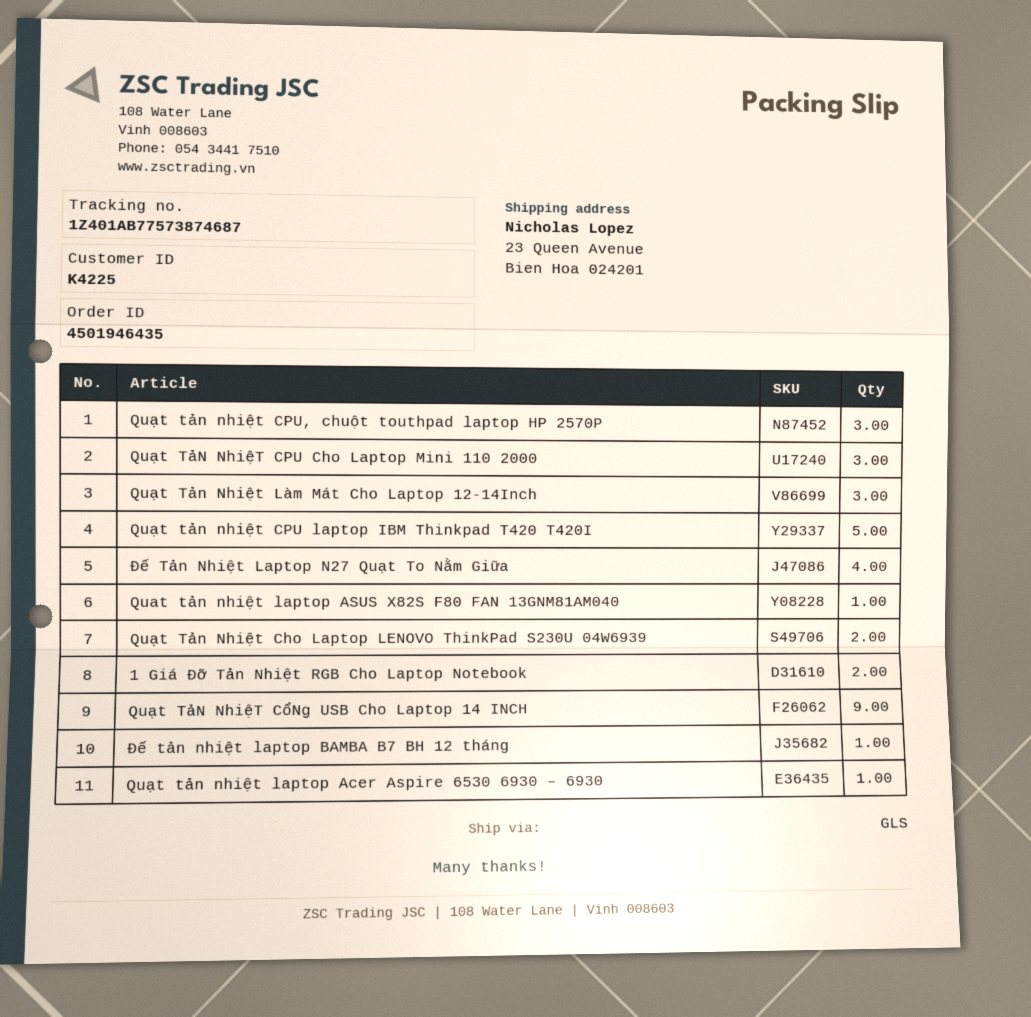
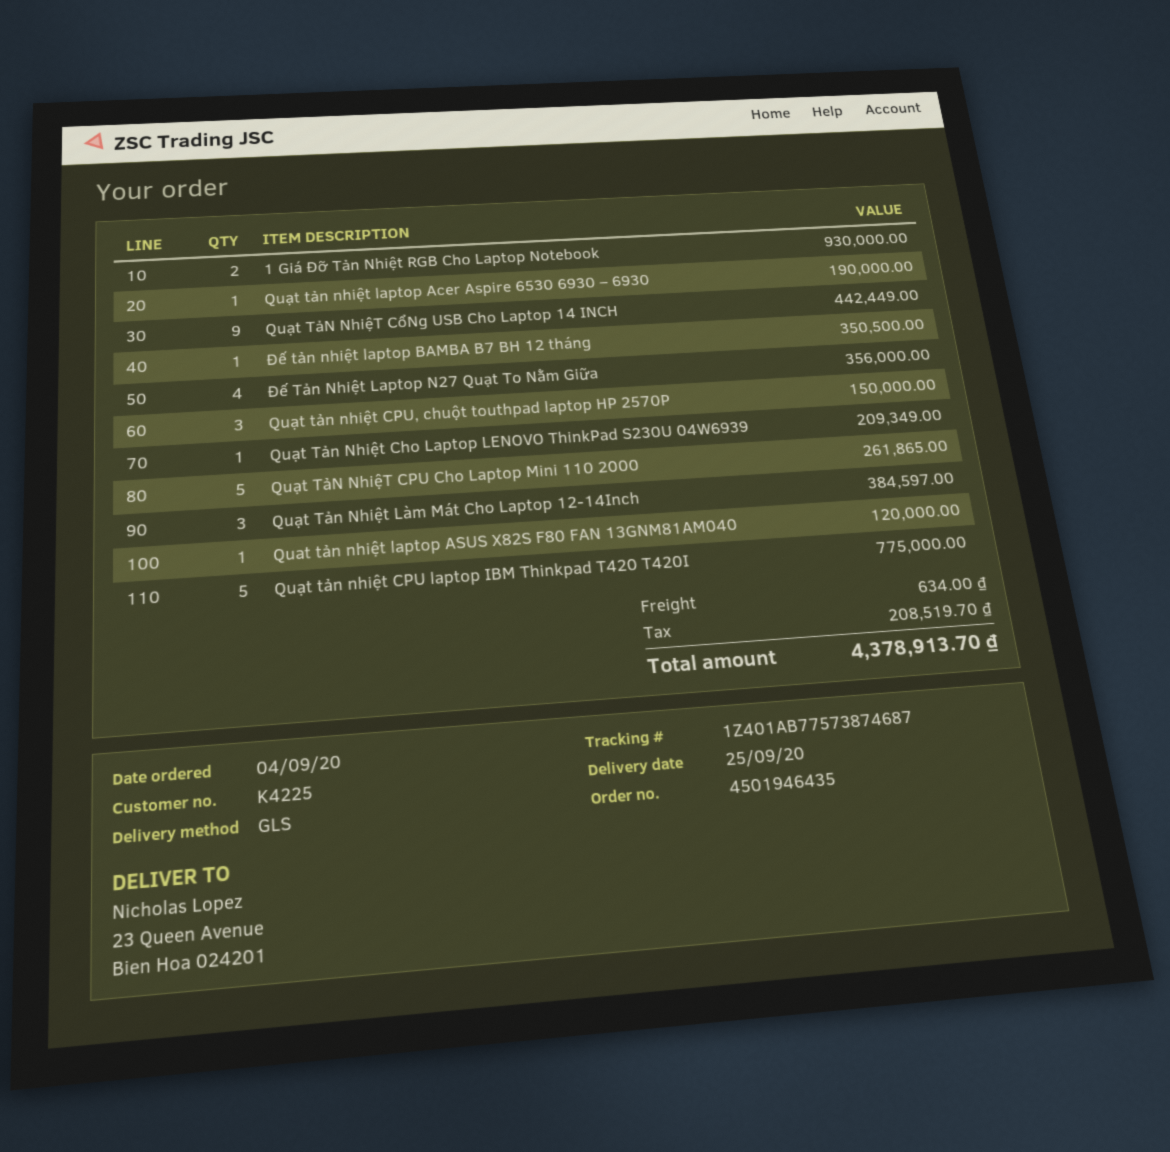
Quạt TảN NhiệT CPU Cho Laptop Mini 110 2000: 3 -> 5
Quạt Tản Nhiệt Cho Laptop LENOVO ThinkPad S230U 04W6939: 2 -> 1

